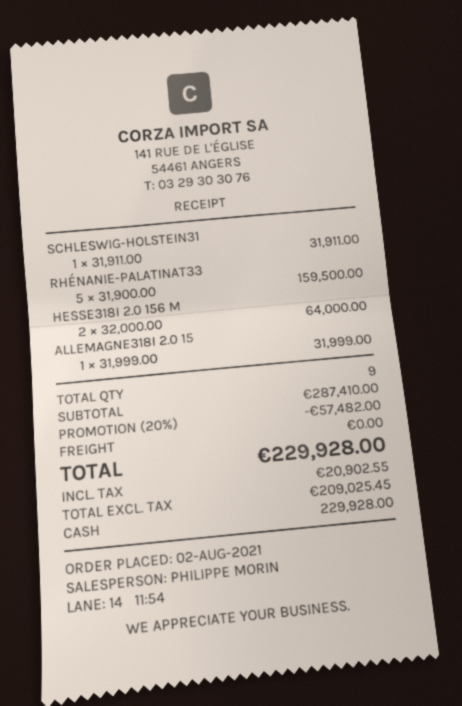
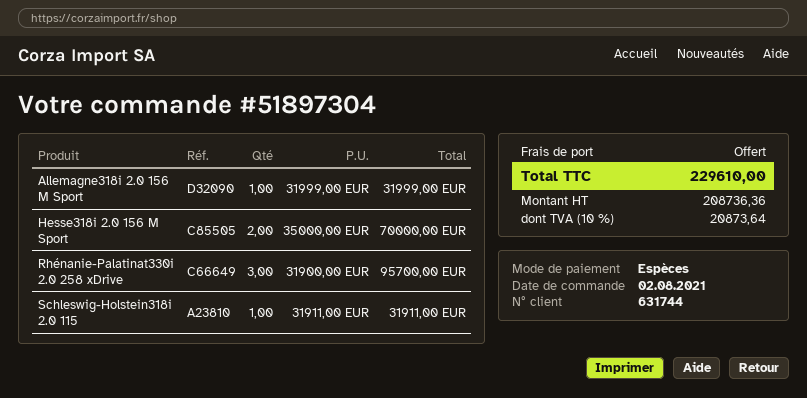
RHÉNANIE-PALATINAT33: 5 x 31900.00 = 159500.00 -> 3 x 31900.00 = 95700.00
HESSE318I 2.0 156 M: 2 x 32000.00 = 64000.00 -> 2 x 35000.00 = 70000.00
discount: 20% = 57482.00 -> none
net: 209025.45 -> 208736.36
tax: 20902.55 -> 20873.64
total: 229928.00 -> 229610.00

